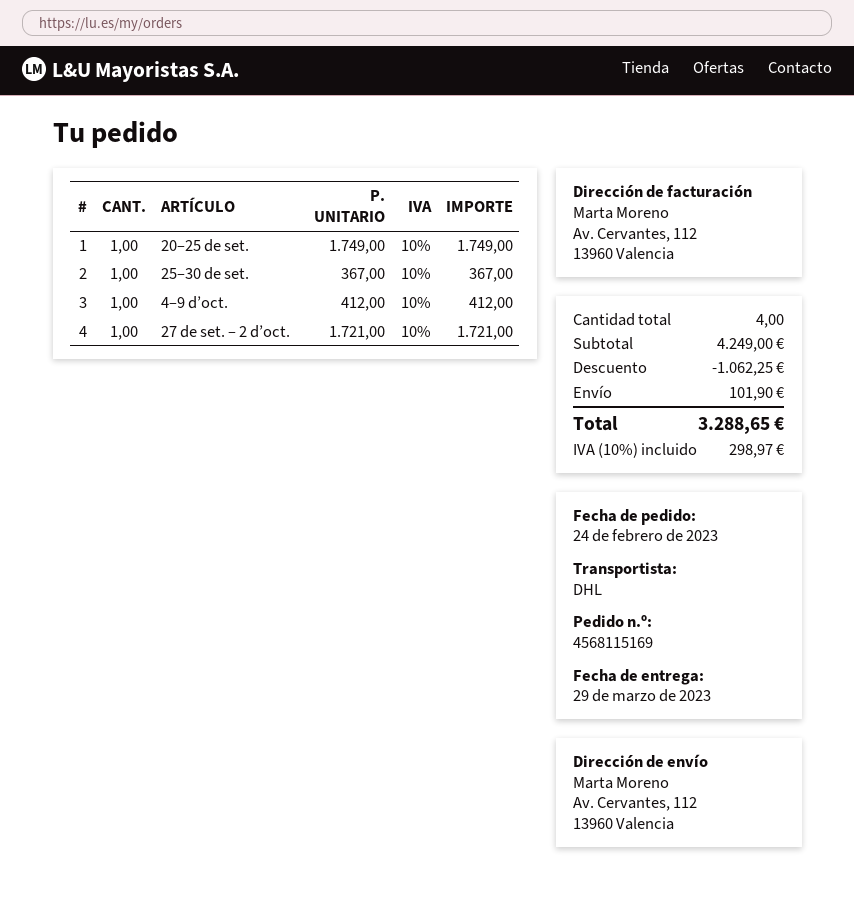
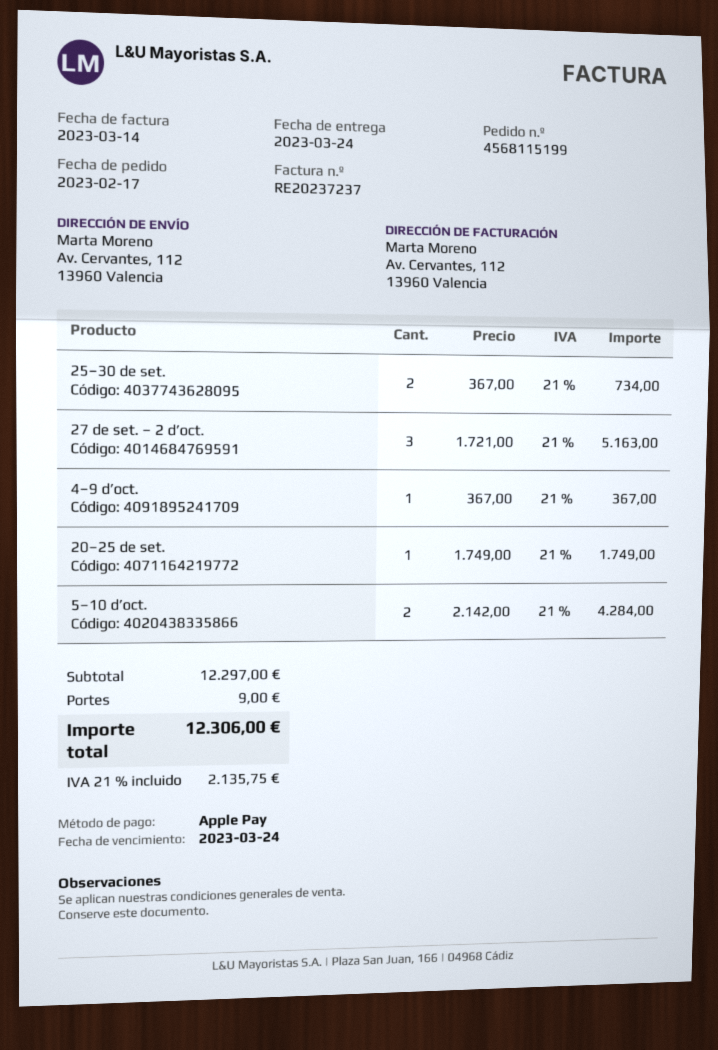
order number: 4568115169 -> 4568115199
order date: 2023-02-24 -> 2023-02-17
delivery date: 2023-03-29 -> 2023-03-24
25–30 de set.: 1 x 367.00 = 367.00 -> 2 x 367.00 = 734.00
4–9 d’oct.: 1 x 412.00 = 412.00 -> 1 x 367.00 = 367.00
27 de set. – 2 d’oct.: 1 x 1721.00 = 1721.00 -> 3 x 1721.00 = 5163.00
5–10 d’oct.: none -> 2 x 2142.00 = 4284.00
subtotal: 4249.00 -> 12297.00
discount: 1062.25 -> none
shipping: 101.90 -> 9.00
tax: 10% = 298.97 -> 21% = 2135.75
total: 3288.65 -> 12306.00

